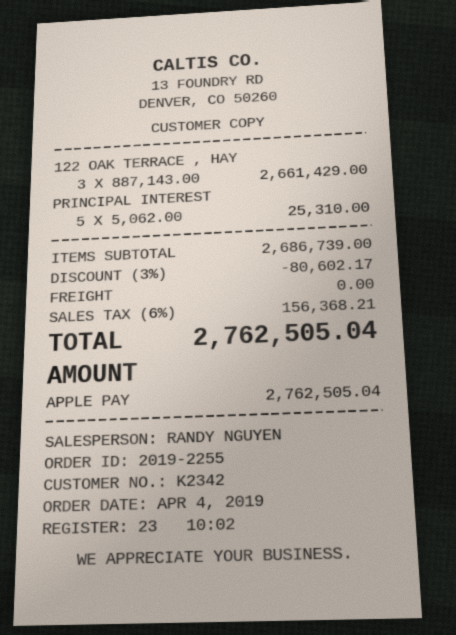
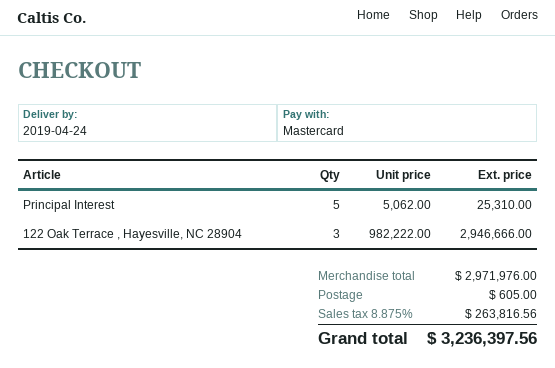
payment method: Apple Pay -> Mastercard
122 OAK TERRACE , HAY: 3 x 887143.00 = 2661429.00 -> 3 x 982222.00 = 2946666.00
subtotal: 2686739.00 -> 2971976.00
discount: 3% = 80602.17 -> none
shipping: 0.00 -> 605.00
tax: 6% = 156368.21 -> 8.875% = 263816.56
total: 2762505.04 -> 3236397.56

